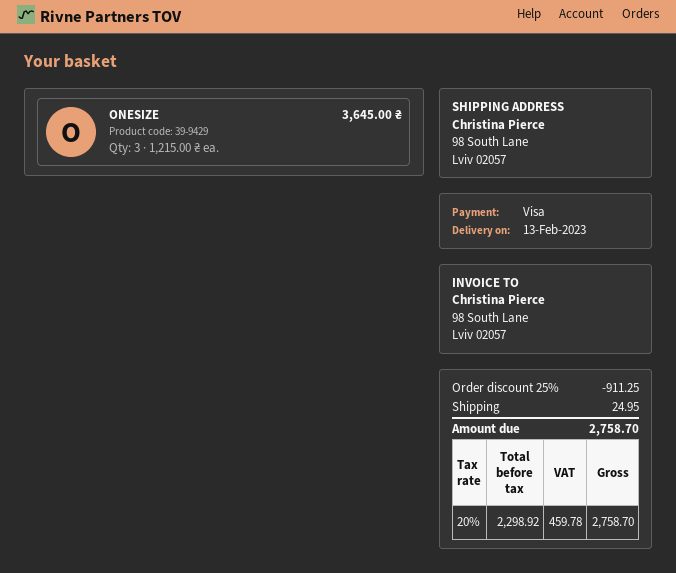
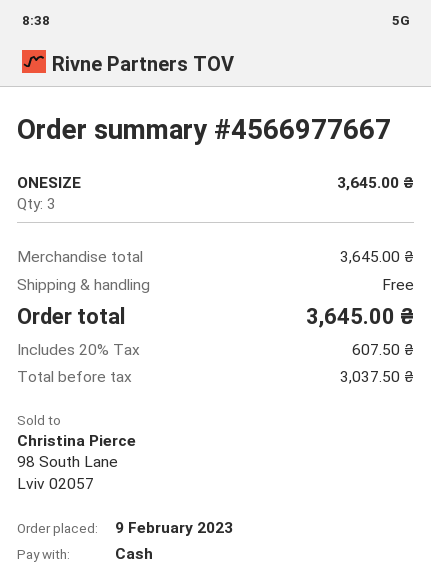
payment method: Visa -> cash
discount: 25% = 911.25 -> none
shipping: 24.95 -> 0.00
net: 2298.92 -> 3037.50
tax: 20% = 459.78 -> 20% = 607.50
total: 2758.70 -> 3645.00

